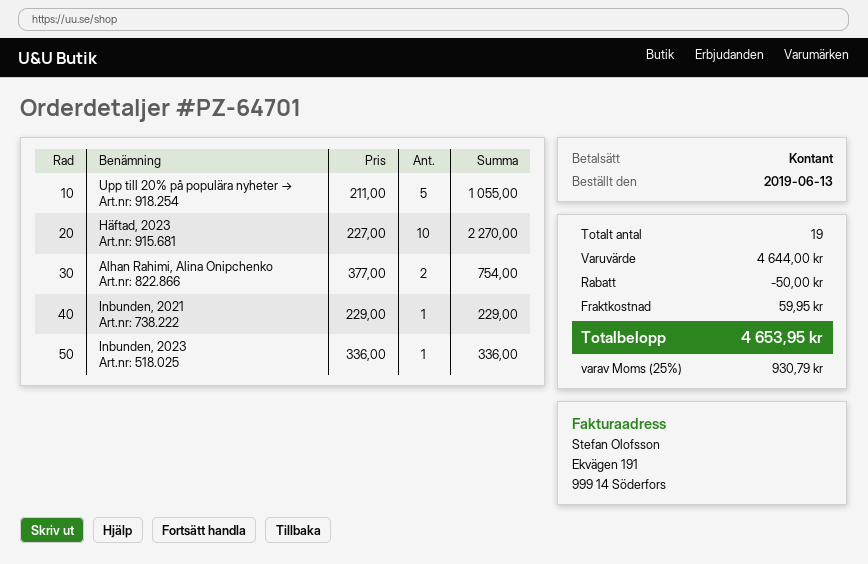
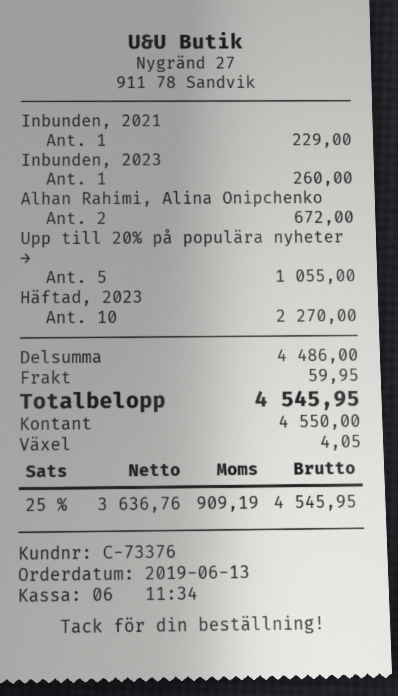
Alhan Rahimi, Alina Onipchenko: 2 for 754.00 -> 2 for 672.00
Inbunden, 2023: 1 for 336.00 -> 1 for 260.00
subtotal: 4644.00 -> 4486.00
discount: 50.00 -> none
tax: 25% = 930.79 -> 25% = 909.19
total: 4653.95 -> 4545.95

